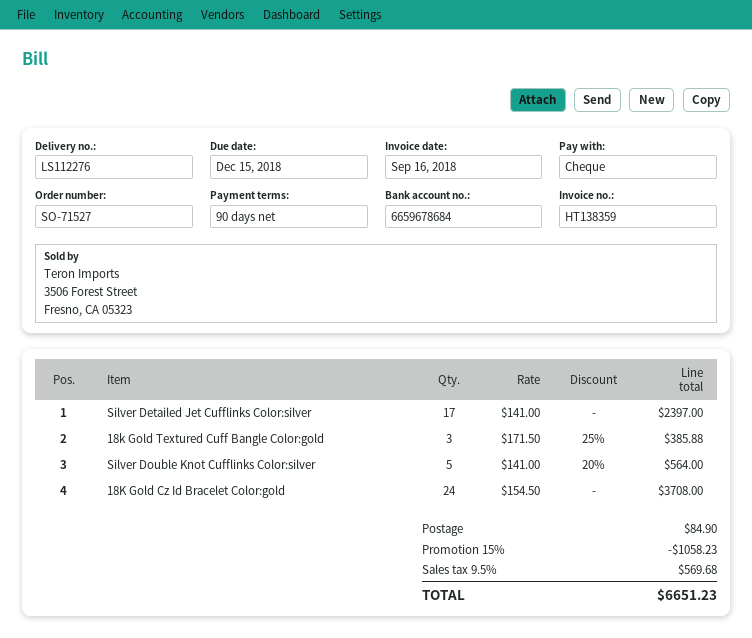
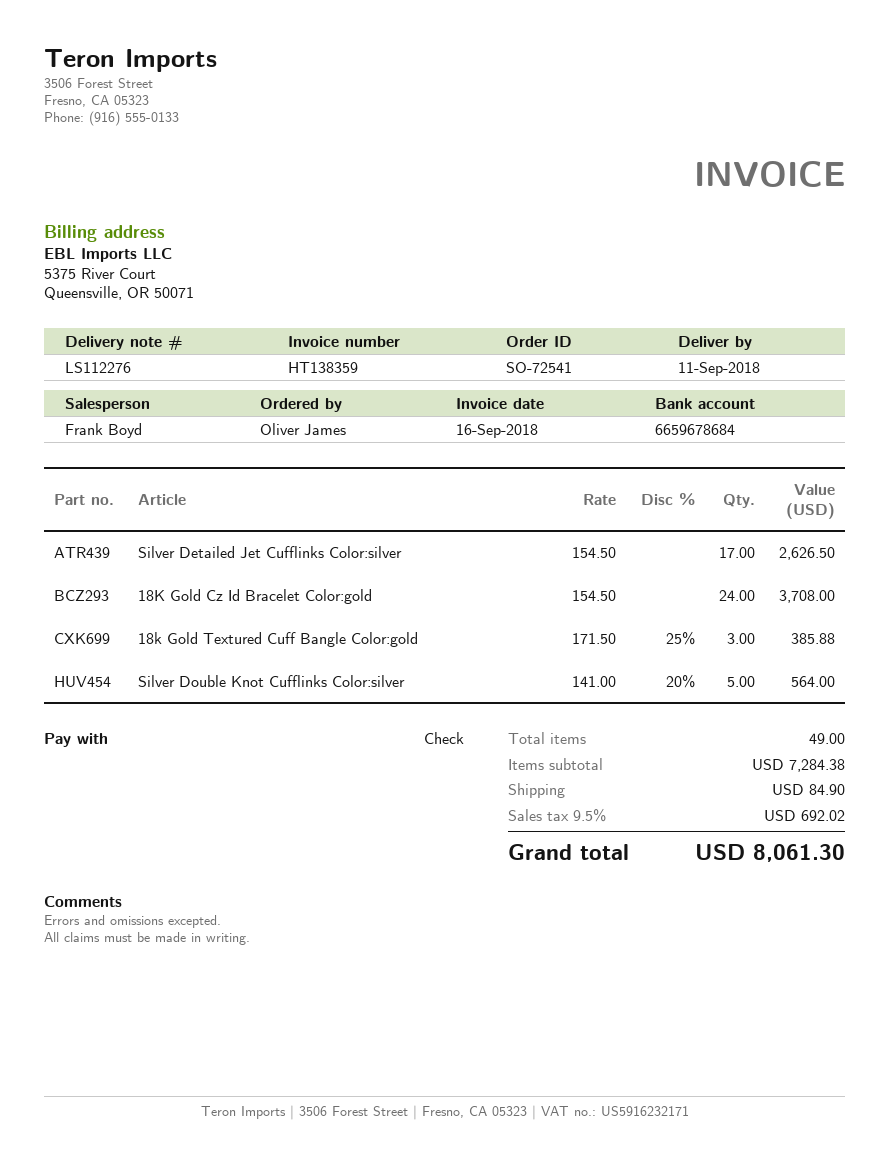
order number: SO-71527 -> SO-72541
Silver Detailed Jet Cufflinks Color:silver: 17 x 141.00 = 2397.00 -> 17 x 154.50 = 2626.50
discount: 15% = 1058.23 -> none
tax: 9.5% = 569.68 -> 9.5% = 692.02
total: 6651.23 -> 8061.30

